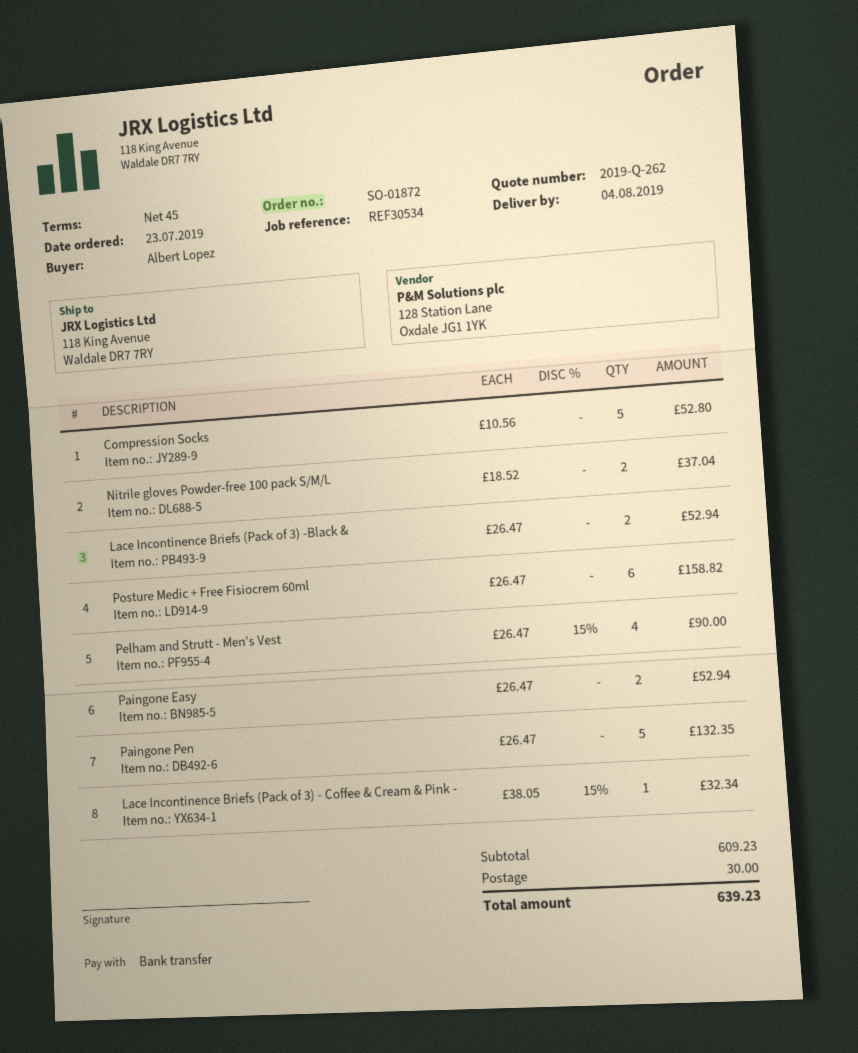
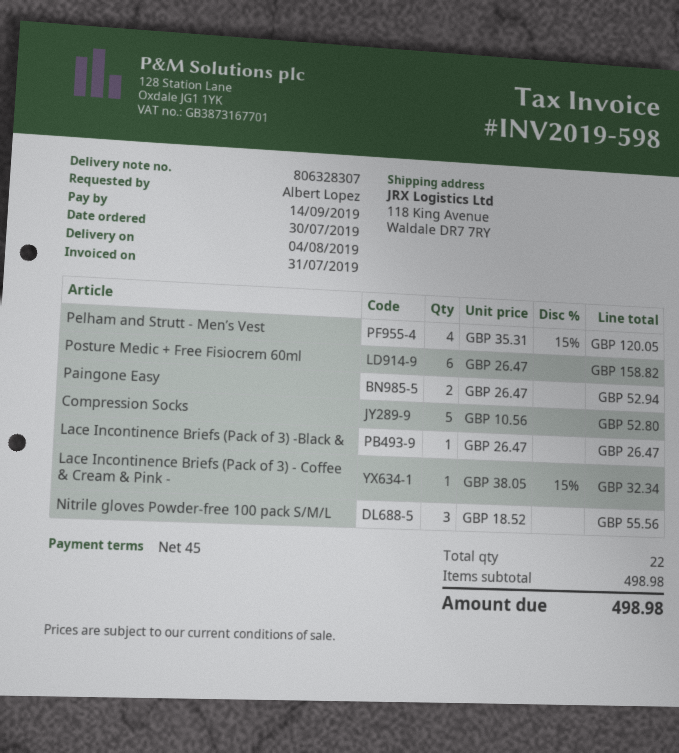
order date: 2019-07-23 -> 2019-07-30
Nitrile gloves Powder-free 100 pack S/M/L: 2 x 18.52 = 37.04 -> 3 x 18.52 = 55.56
Lace Incontinence Briefs (Pack of 3) -Black &: 2 x 26.47 = 52.94 -> 1 x 26.47 = 26.47
Pelham and Strutt - Men’s Vest: 4 x 26.47 - 15% = 90.00 -> 4 x 35.31 - 15% = 120.05
Paingone Pen: 5 x 26.47 = 132.35 -> none
subtotal: 609.23 -> 498.98
shipping: 30.00 -> none
total: 639.23 -> 498.98

